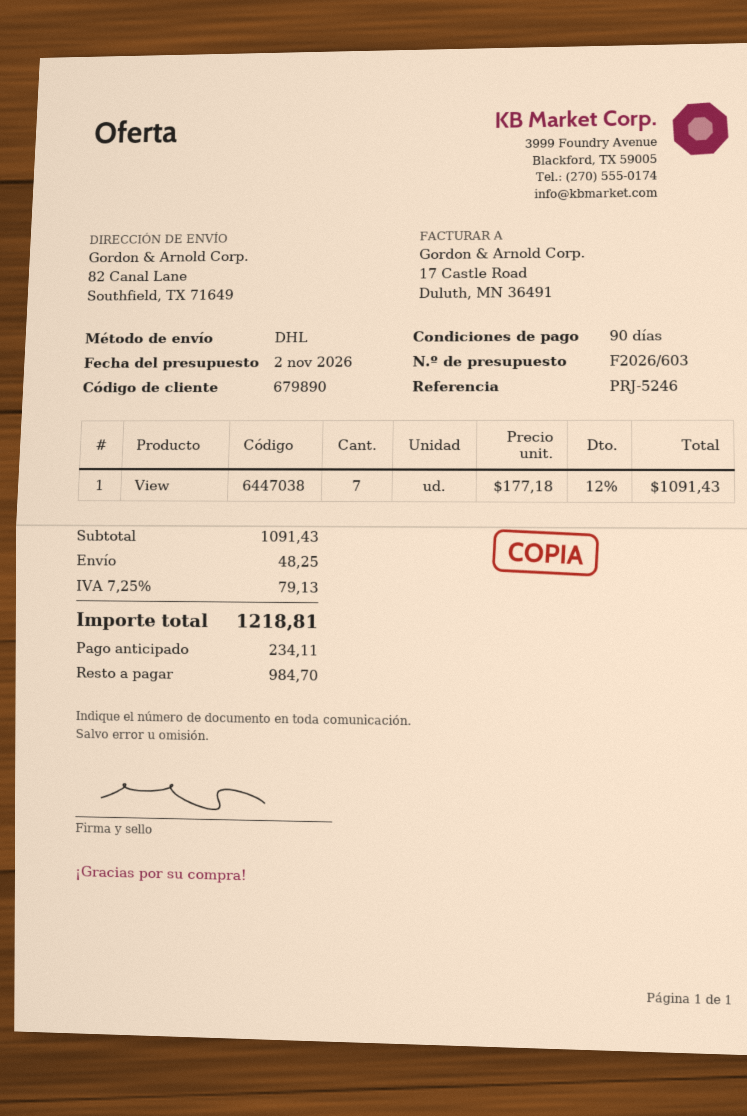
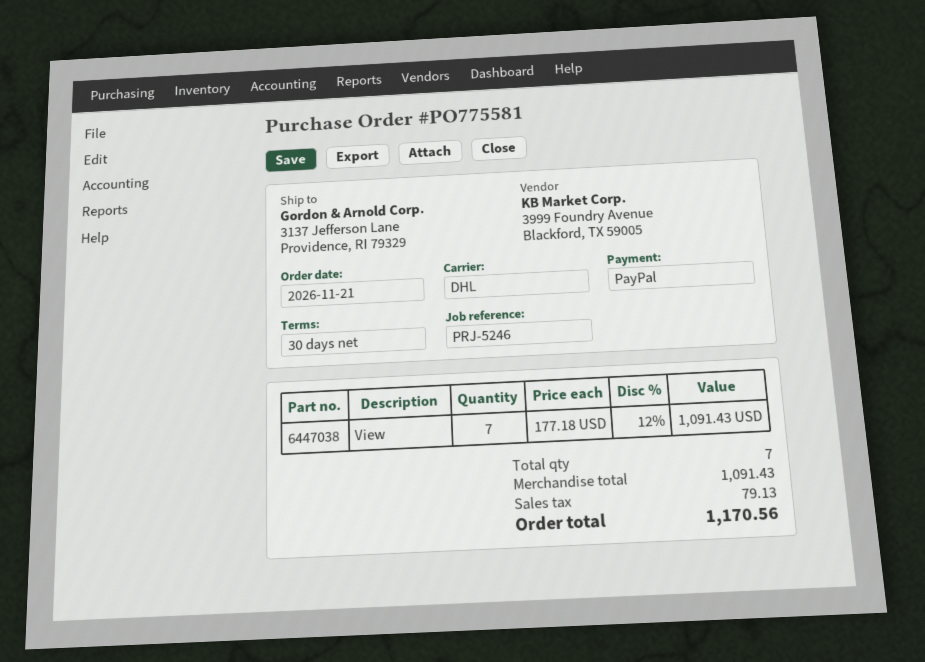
payment terms: 90 days -> 30 days
ship to: 82 Canal Lane, Southfield, TX 71649 -> 3137 Jefferson Lane, Providence, RI 79329
shipping: 48.25 -> none
total: 1218.81 -> 1170.56

